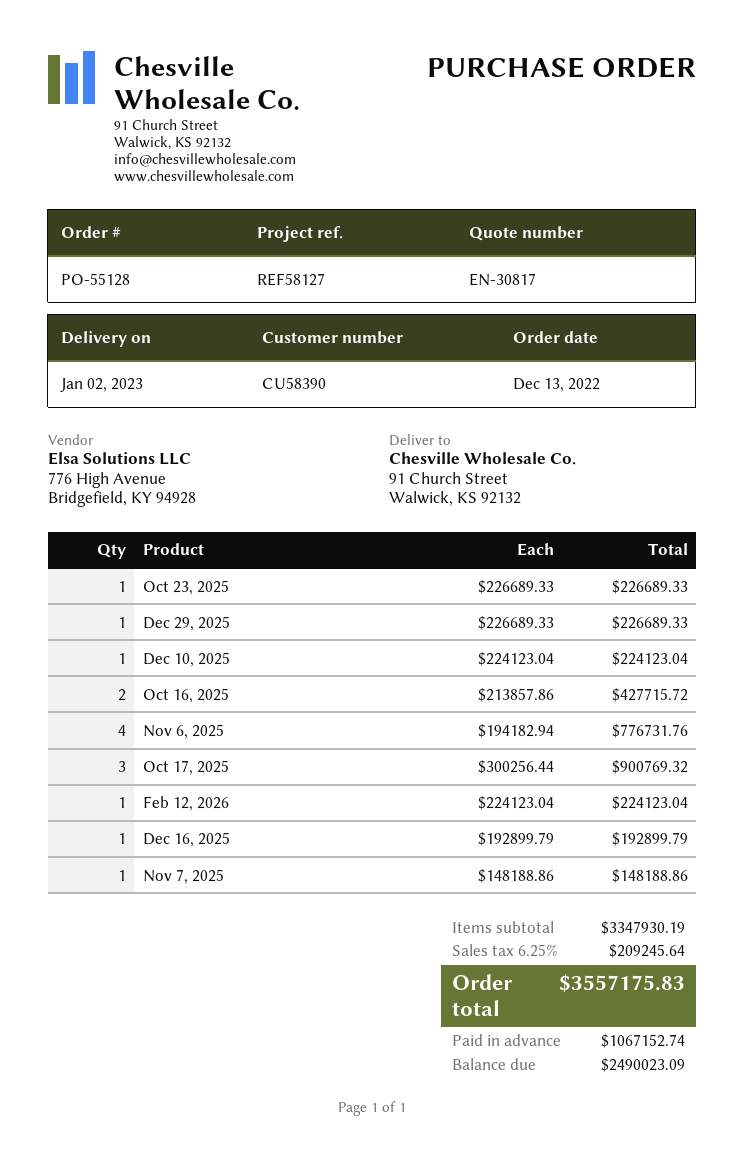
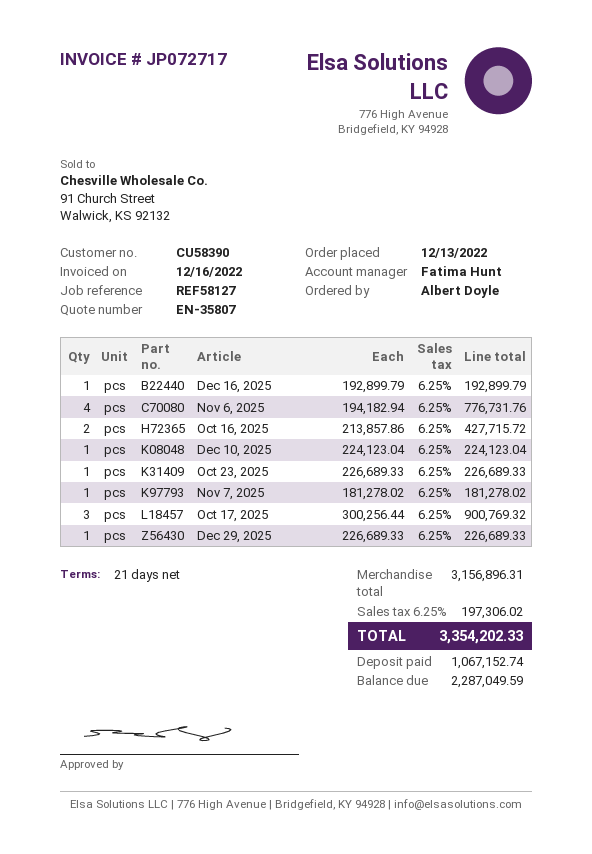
quote number: EN-30817 -> EN-35807
Feb 12, 2026: 1 x 224123.04 = 224123.04 -> none
Nov 7, 2025: 1 x 148188.86 = 148188.86 -> 1 x 181278.02 = 181278.02
subtotal: 3347930.19 -> 3156896.31
tax: 6.25% = 209245.64 -> 6.25% = 197306.02
total: 3557175.83 -> 3354202.33
balance: 2490023.09 -> 2287049.59

